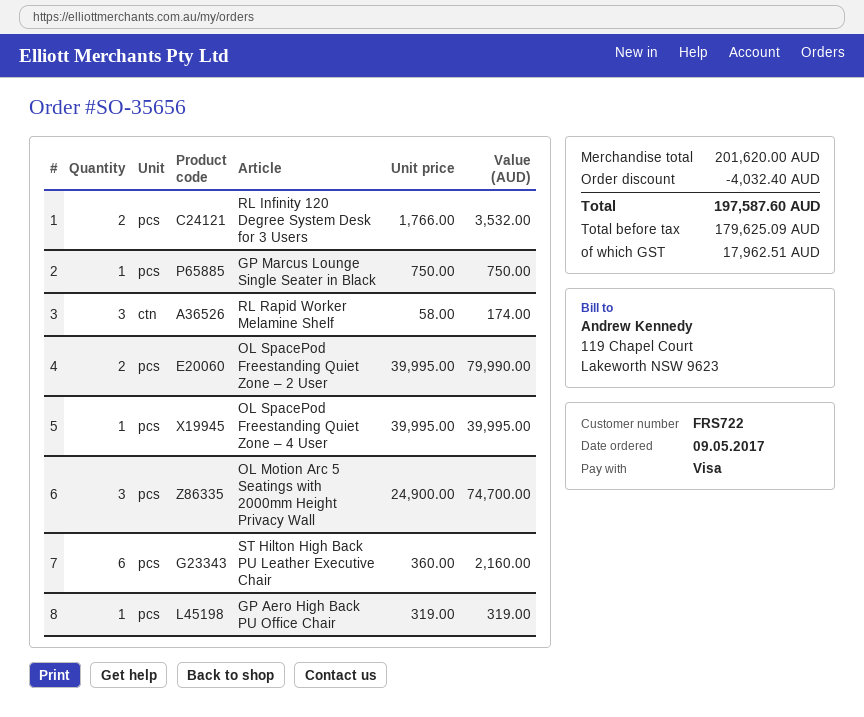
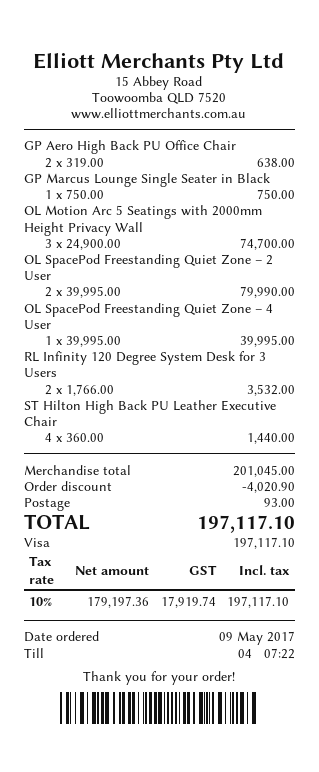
RL Rapid Worker Melamine Shelf: 3 x 58.00 = 174.00 -> none
ST Hilton High Back PU Leather Executive Chair: 6 x 360.00 = 2160.00 -> 4 x 360.00 = 1440.00
GP Aero High Back PU Office Chair: 1 x 319.00 = 319.00 -> 2 x 319.00 = 638.00
subtotal: 201620.00 -> 201045.00
discount: 4032.40 -> 4020.90
shipping: none -> 93.00
net: 179625.09 -> 179197.36
tax: 17962.51 -> 17919.74
total: 197587.60 -> 197117.10

